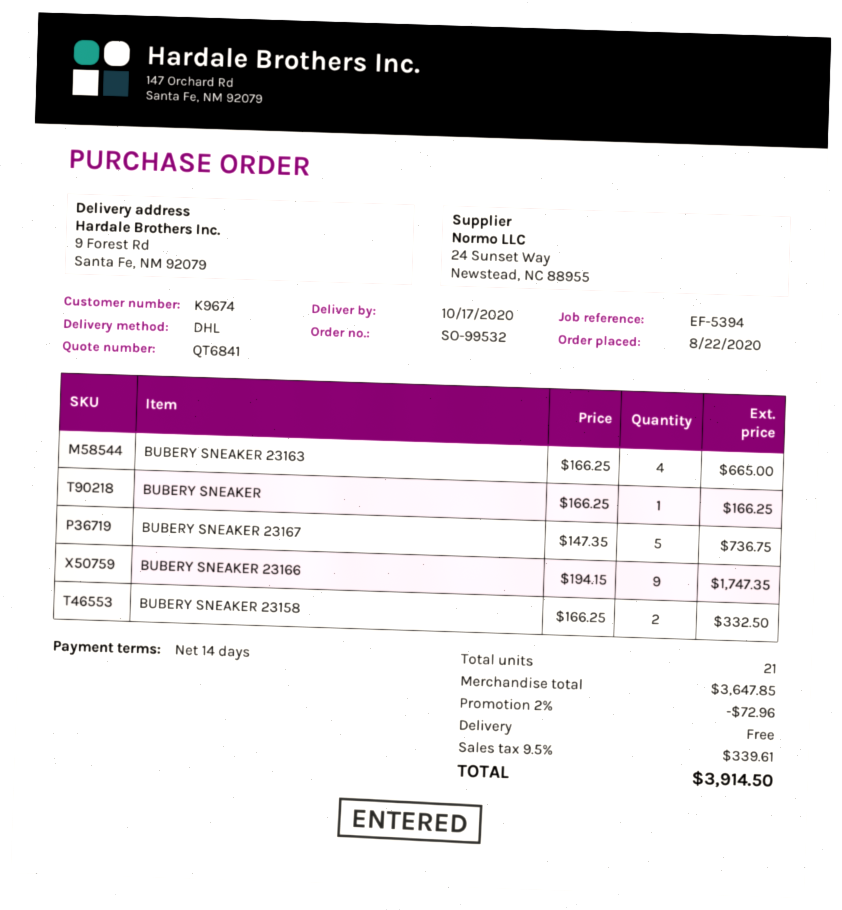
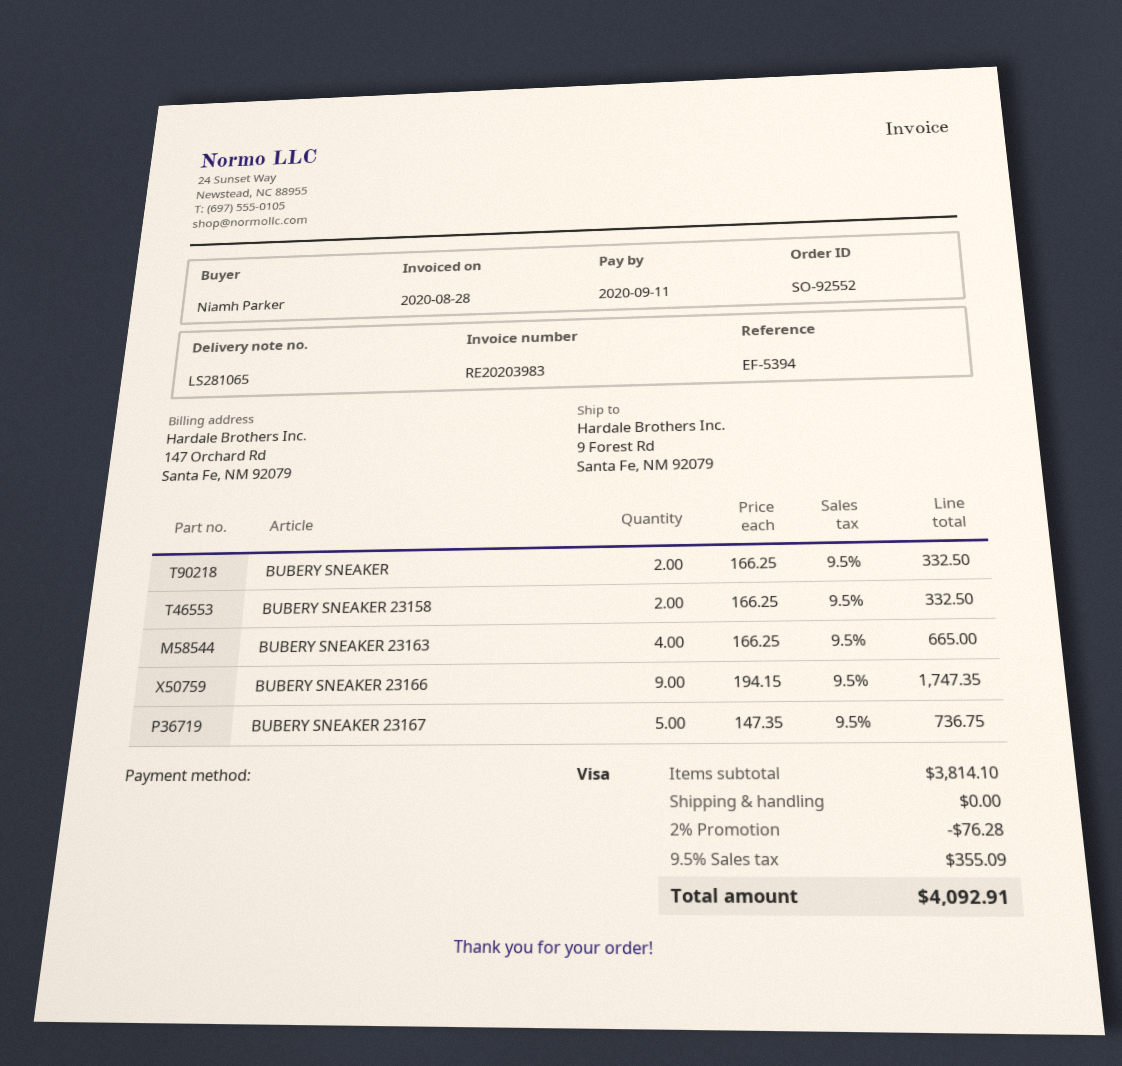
order number: SO-99532 -> SO-92552
BUBERY SNEAKER: 1 x 166.25 = 166.25 -> 2 x 166.25 = 332.50
subtotal: 3647.85 -> 3814.10
discount: 2% = 72.96 -> 2% = 76.28
tax: 9.5% = 339.61 -> 9.5% = 355.09
total: 3914.50 -> 4092.91

